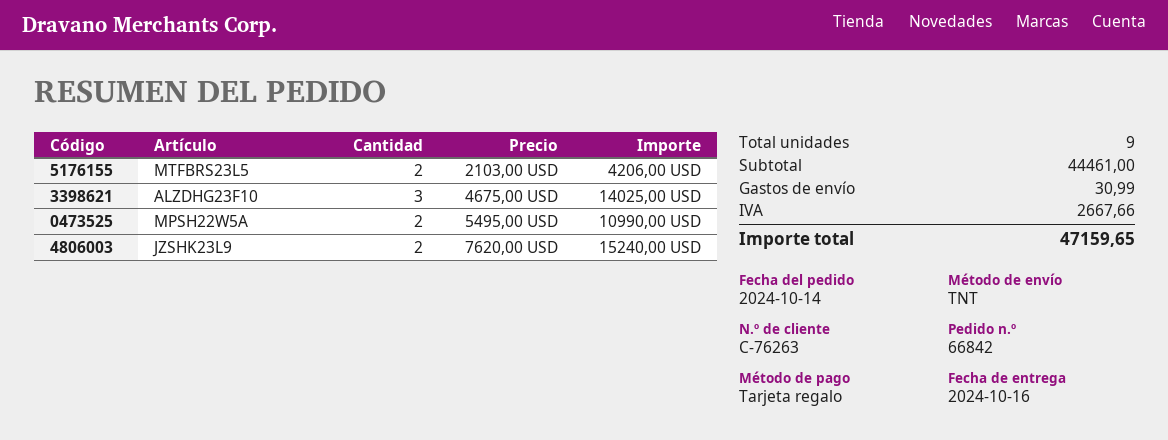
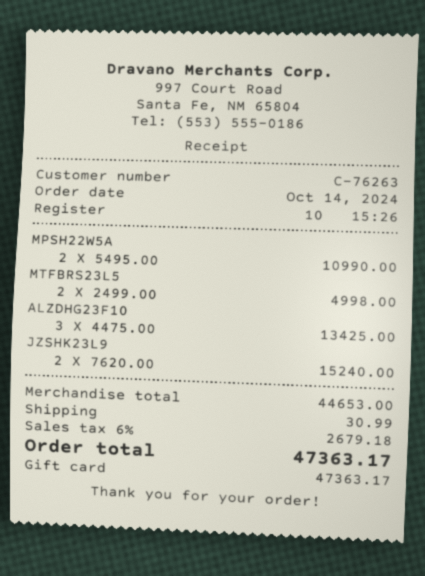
MTFBRS23L5: 2 x 2103.00 = 4206.00 -> 2 x 2499.00 = 4998.00
ALZDHG23F10: 3 x 4675.00 = 14025.00 -> 3 x 4475.00 = 13425.00
subtotal: 44461.00 -> 44653.00
tax: 2667.66 -> 2679.18
total: 47159.65 -> 47363.17

